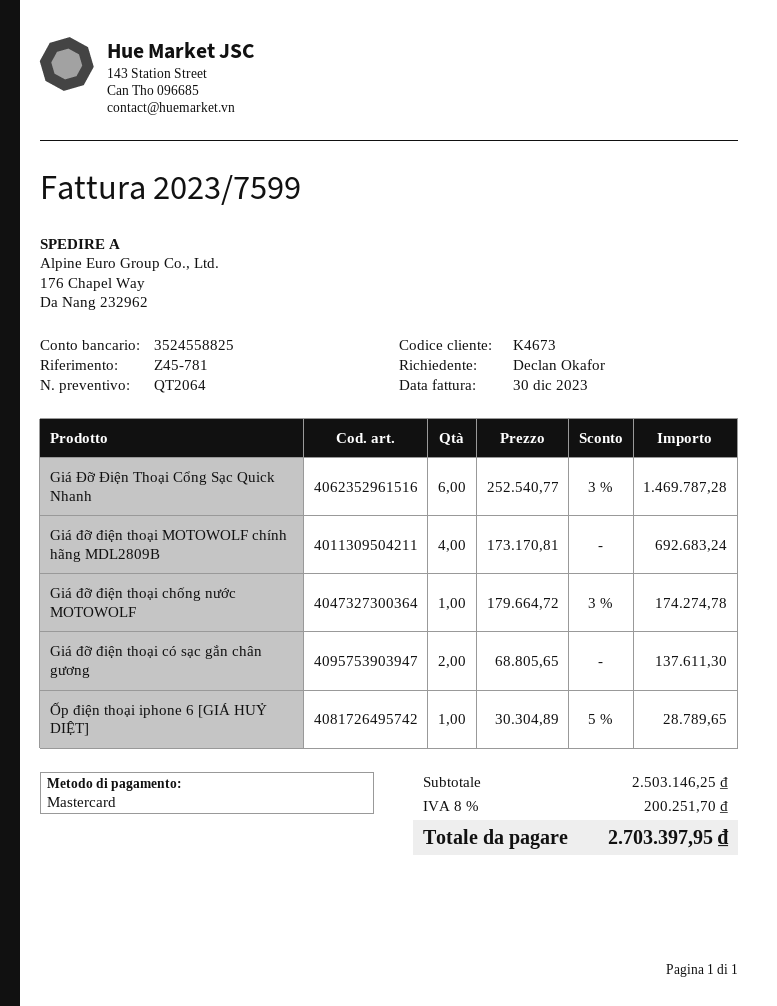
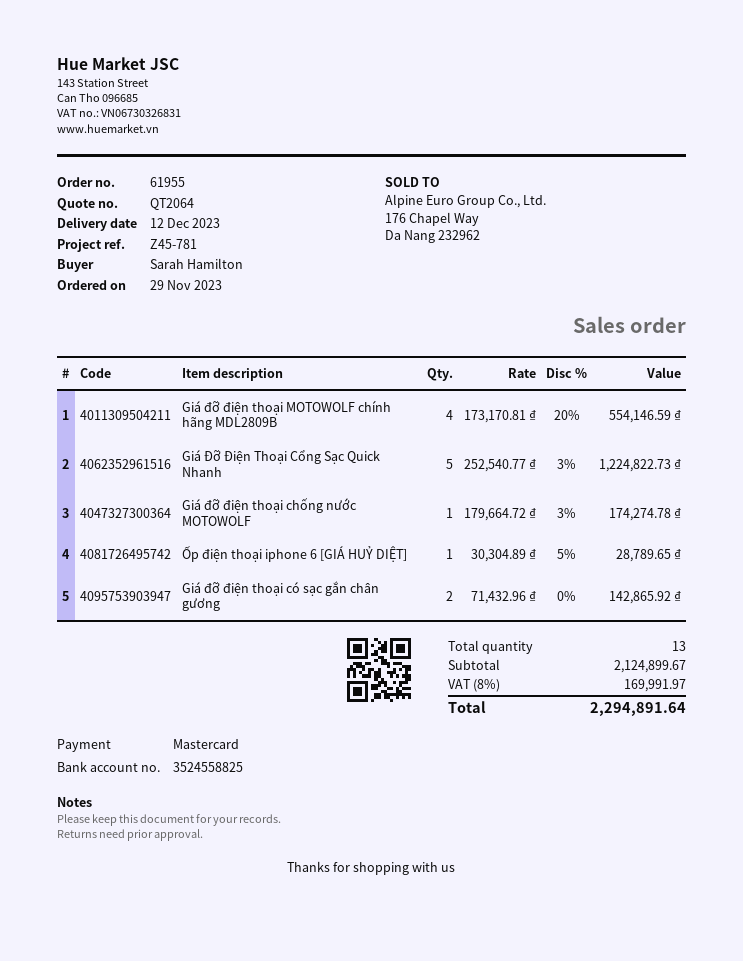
ordered by: Declan Okafor -> Sarah Hamilton
Giá Đỡ Điện Thoại Cổng Sạc Quick Nhanh: 6 x 252540.77 - 3% = 1469787.28 -> 5 x 252540.77 - 3% = 1224822.73
Giá đỡ điện thoại MOTOWOLF chính hãng MDL2809B: 4 x 173170.81 = 692683.24 -> 4 x 173170.81 - 20% = 554146.59
Giá đỡ điện thoại có sạc gắn chân gương: 2 x 68805.65 = 137611.30 -> 2 x 71432.96 = 142865.92
subtotal: 2503146.25 -> 2124899.67
tax: 8% = 200251.70 -> 8% = 169991.97
total: 2703397.95 -> 2294891.64

